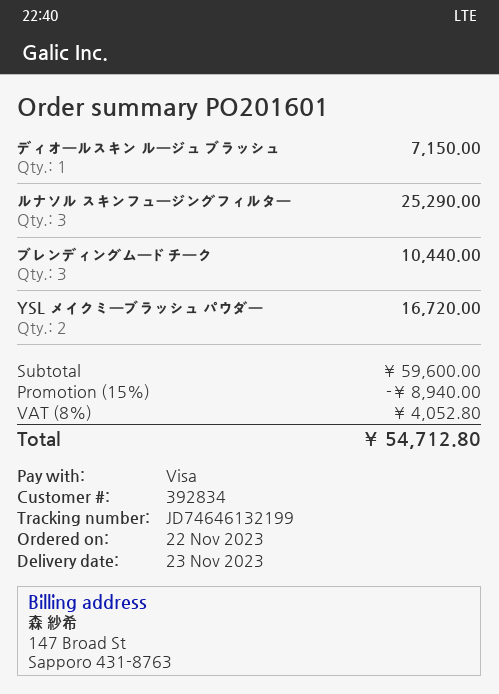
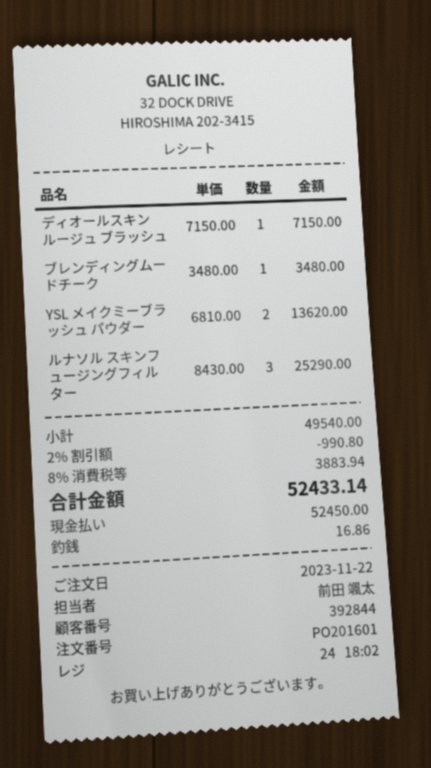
customer number: 392834 -> 392844
payment method: Visa -> cash
ブレンディングムードチーク: 3 for 10440.00 -> 1 for 3480.00
YSL メイクミーブラッシュ パウダー: 2 for 16720.00 -> 2 for 13620.00
subtotal: 59600.00 -> 49540.00
discount: 15% = 8940.00 -> 2% = 990.80
tax: 8% = 4052.80 -> 8% = 3883.94
total: 54712.80 -> 52433.14

